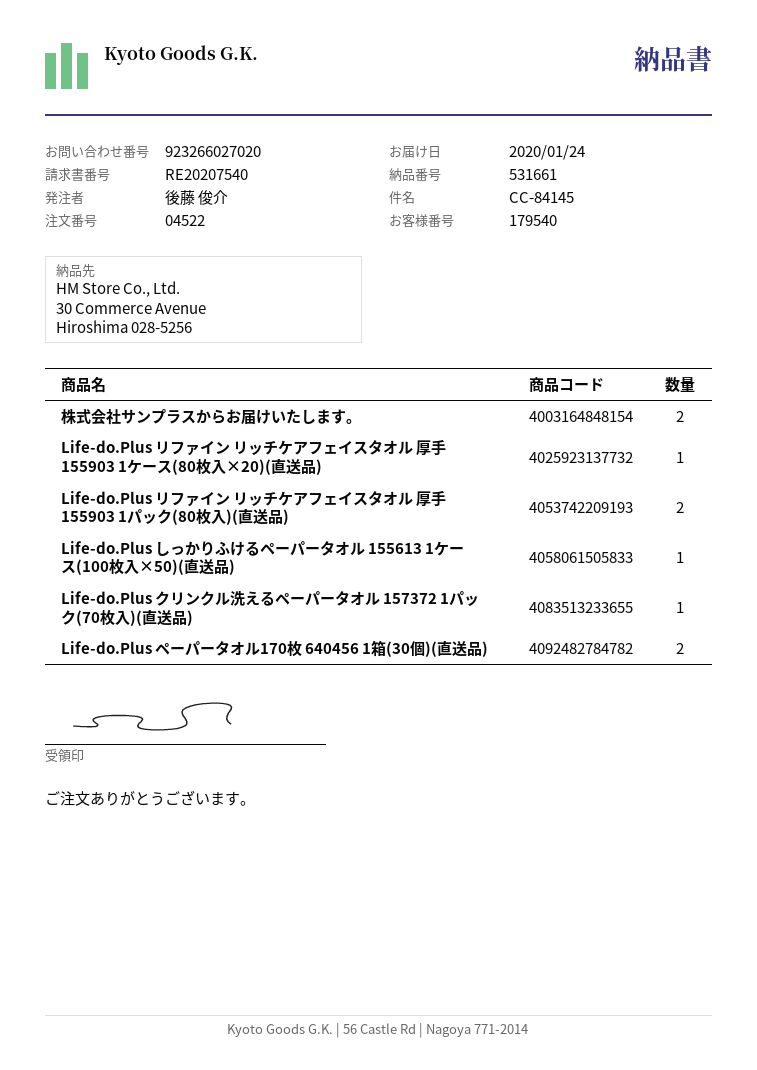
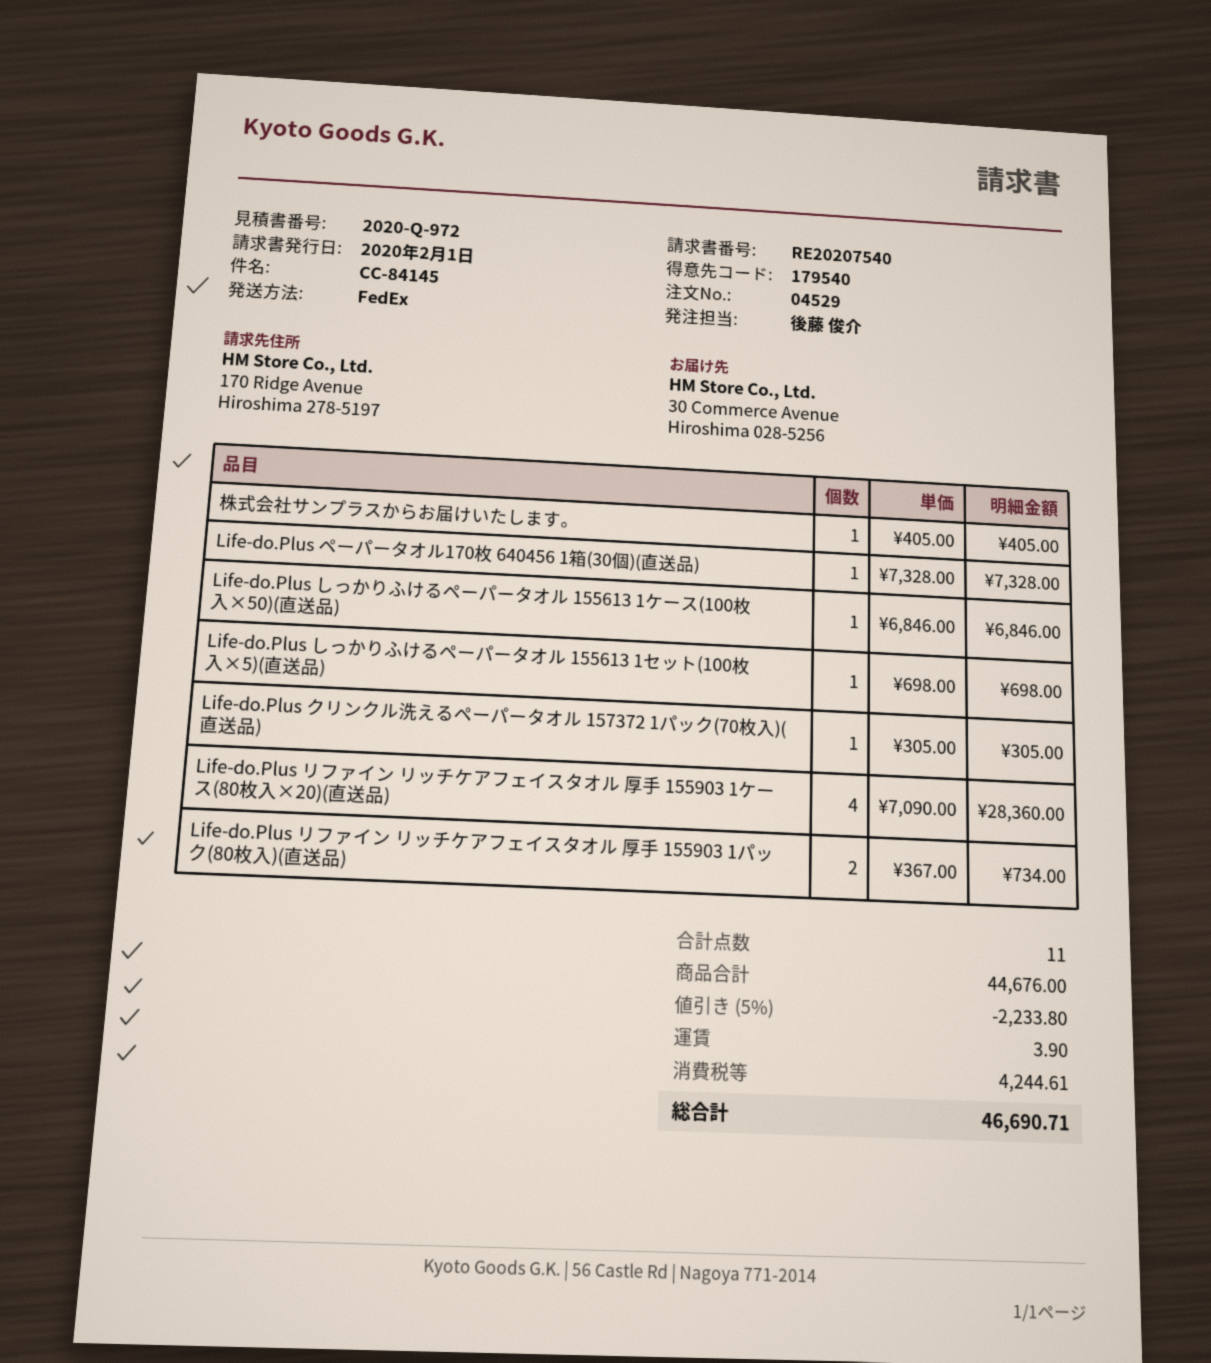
order number: 04522 -> 04529
株式会社サンプラスからお届けいたします。: 2 -> 1
Life-do.Plus リファイン リッチケアフェイスタオル 厚手 155903 1ケース(80枚入×20)(直送品): 1 -> 4
Life-do.Plus ペーパータオル170枚 640456 1箱(30個)(直送品): 2 -> 1
Life-do.Plus しっかりふけるペーパータオル 155613 1セット(100枚入×5)(直送品): none -> 1

